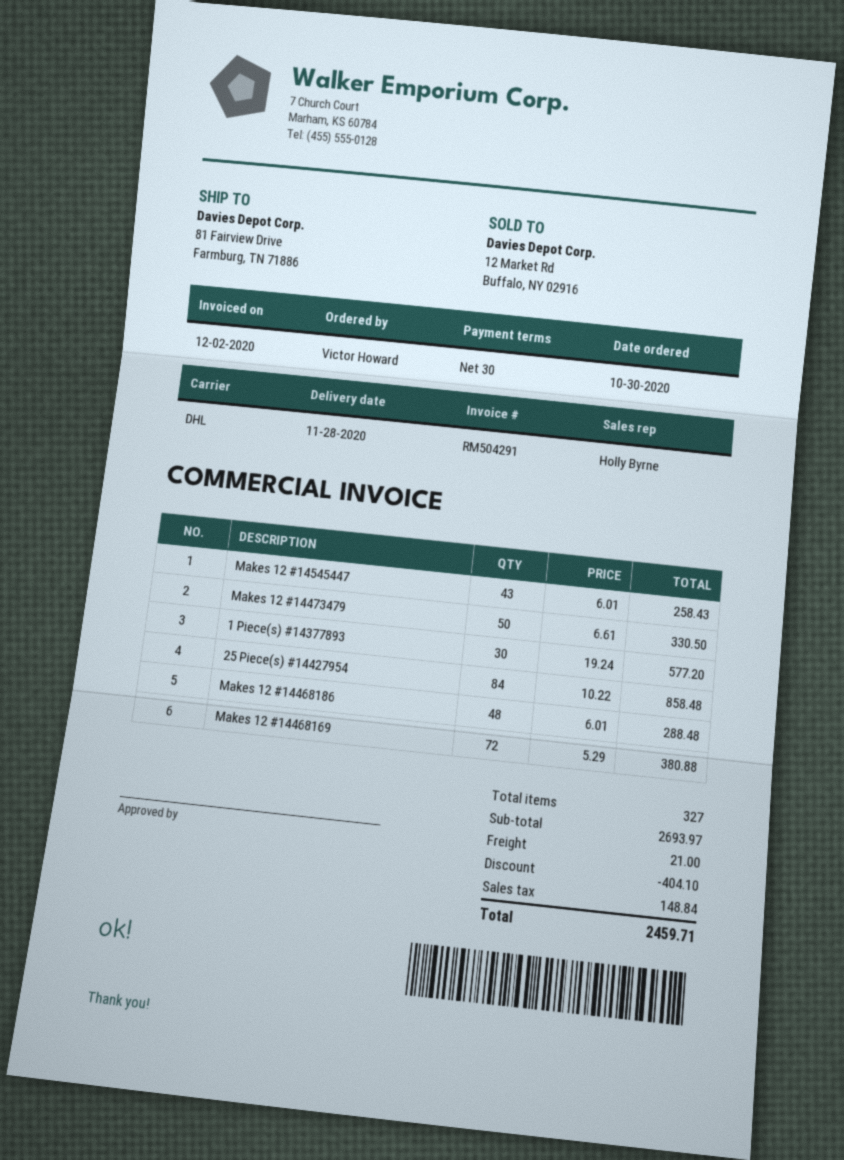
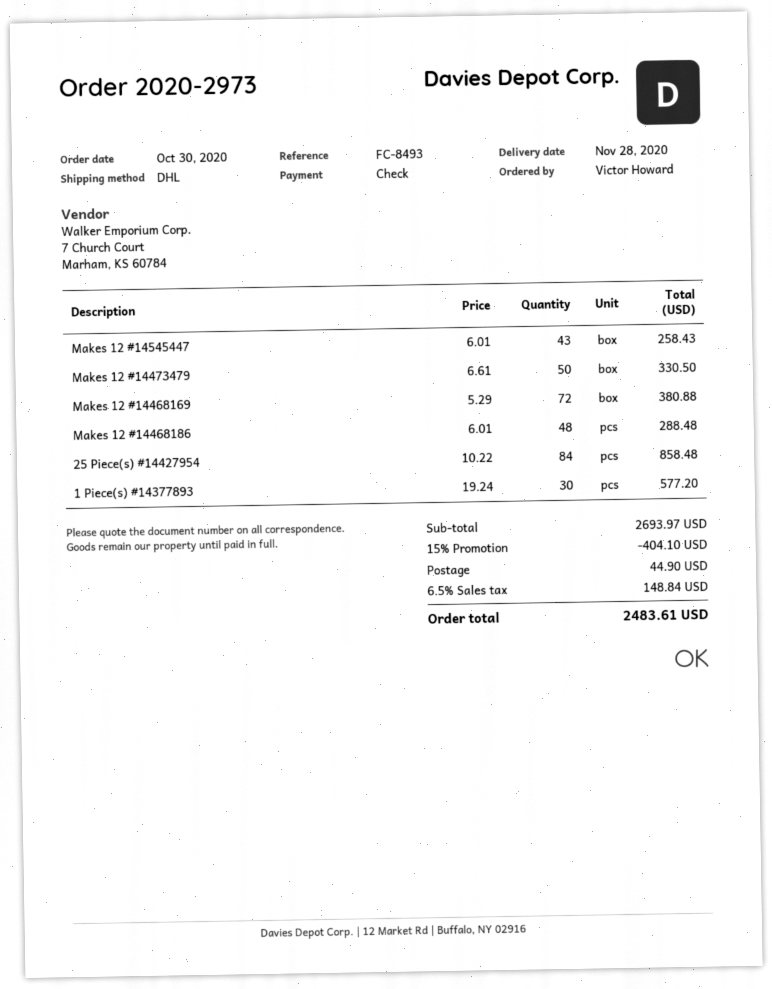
shipping: 21.00 -> 44.90
total: 2459.71 -> 2483.61

